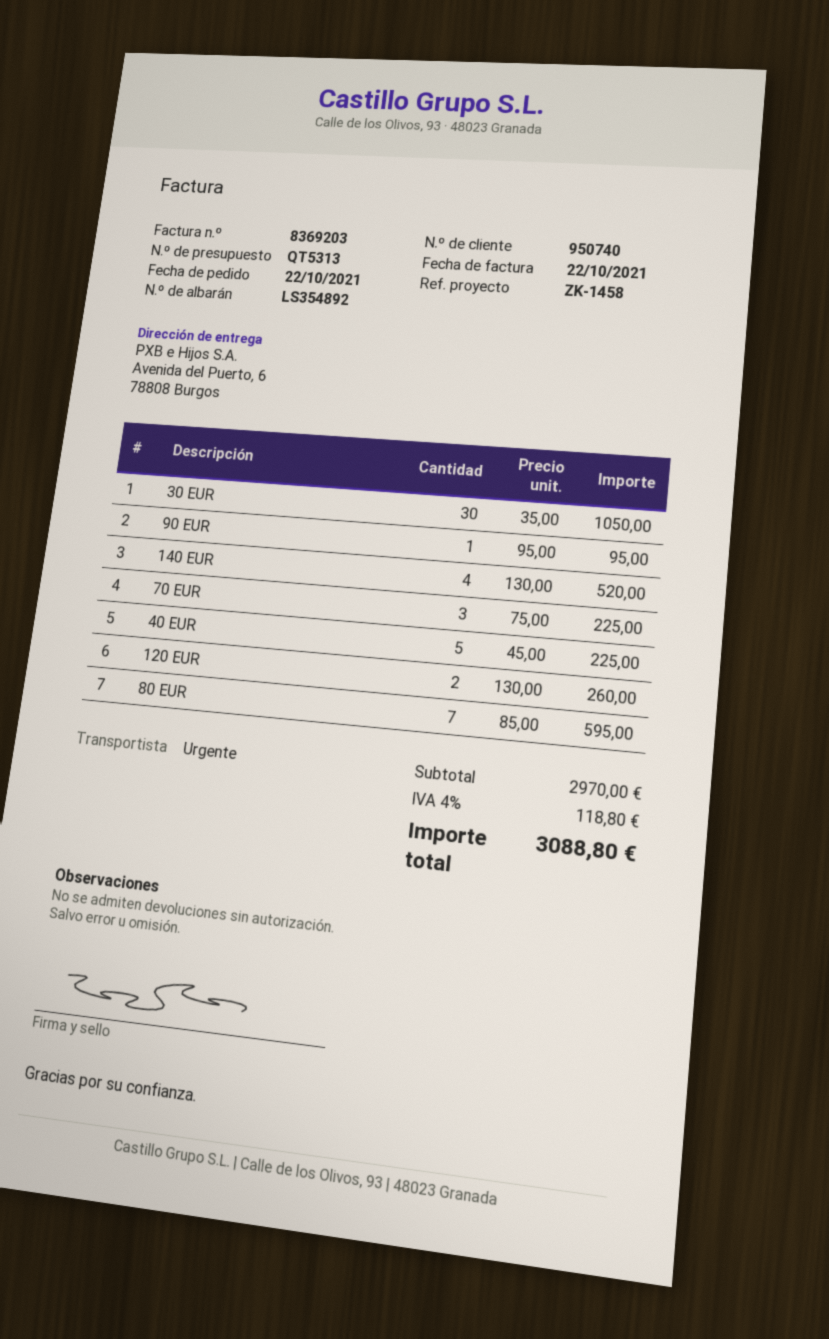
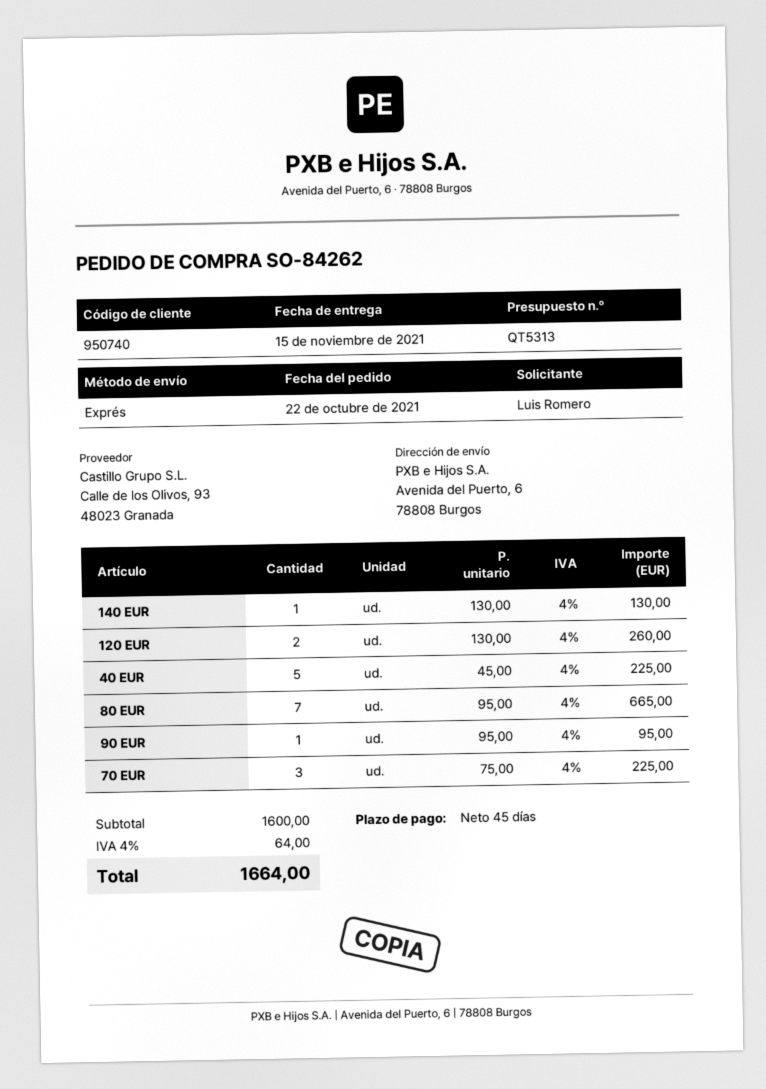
30 EUR: 30 x 35.00 = 1050.00 -> none
140 EUR: 4 x 130.00 = 520.00 -> 1 x 130.00 = 130.00
80 EUR: 7 x 85.00 = 595.00 -> 7 x 95.00 = 665.00
subtotal: 2970.00 -> 1600.00
tax: 4% = 118.80 -> 4% = 64.00
total: 3088.80 -> 1664.00

